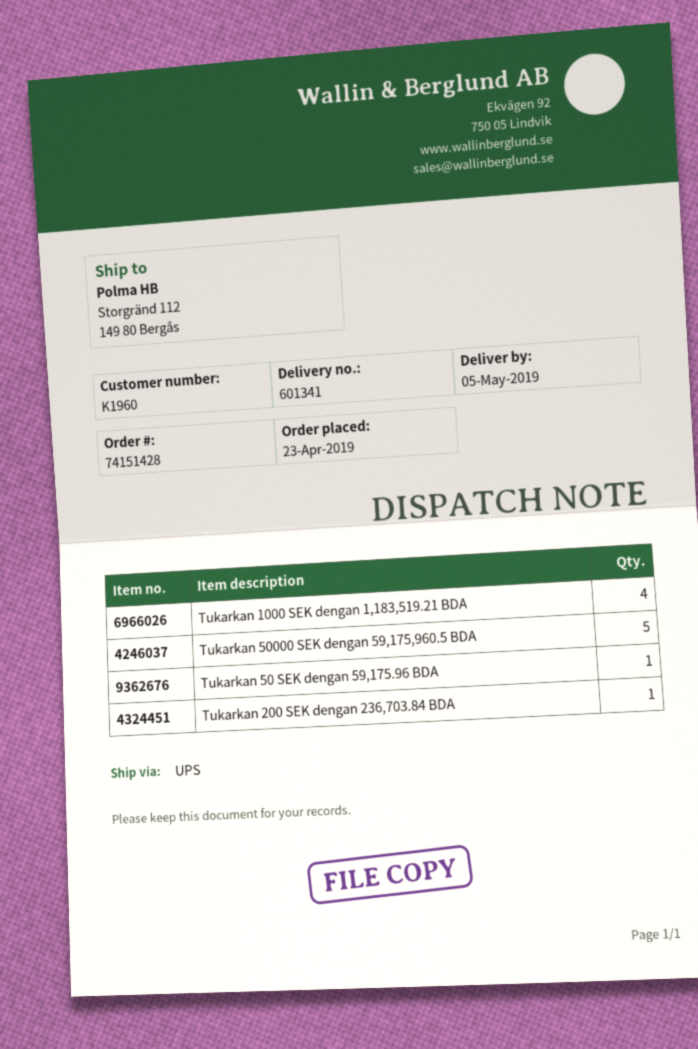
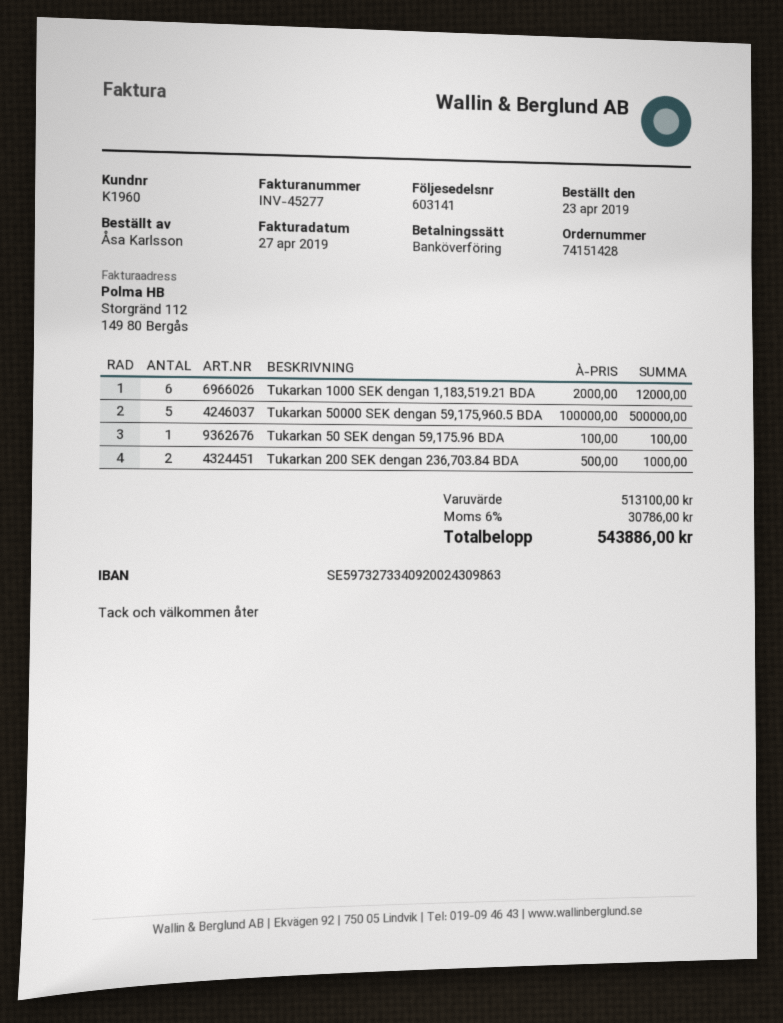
delivery note number: 601341 -> 603141
Tukarkan 1000 SEK dengan 1,183,519.21 BDA: 4 -> 6
Tukarkan 200 SEK dengan 236,703.84 BDA: 1 -> 2

